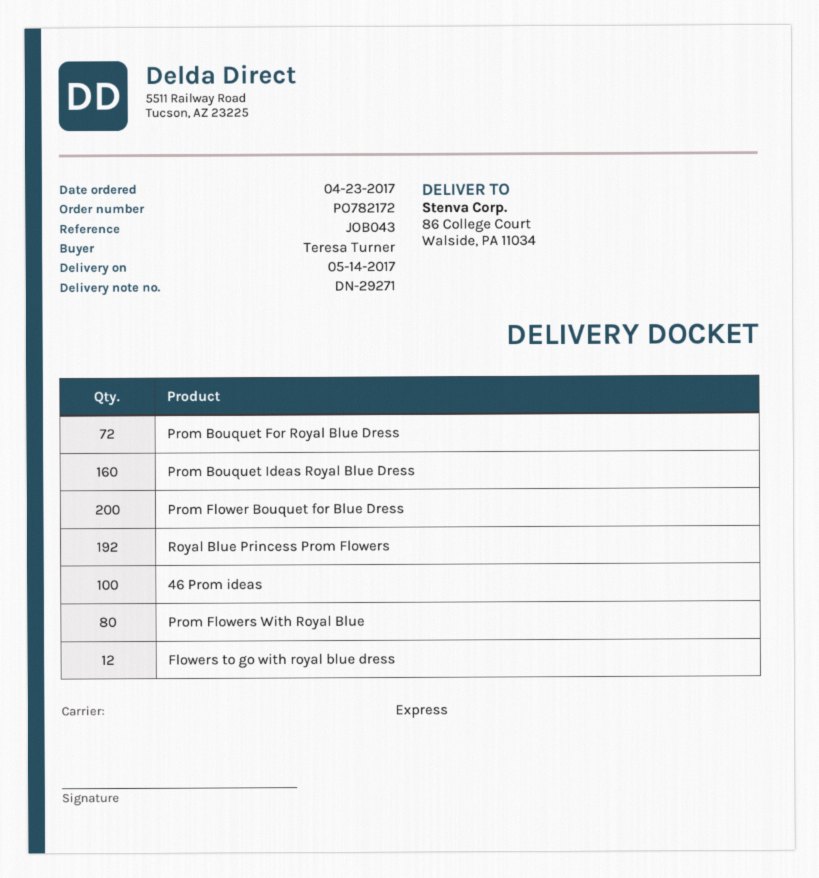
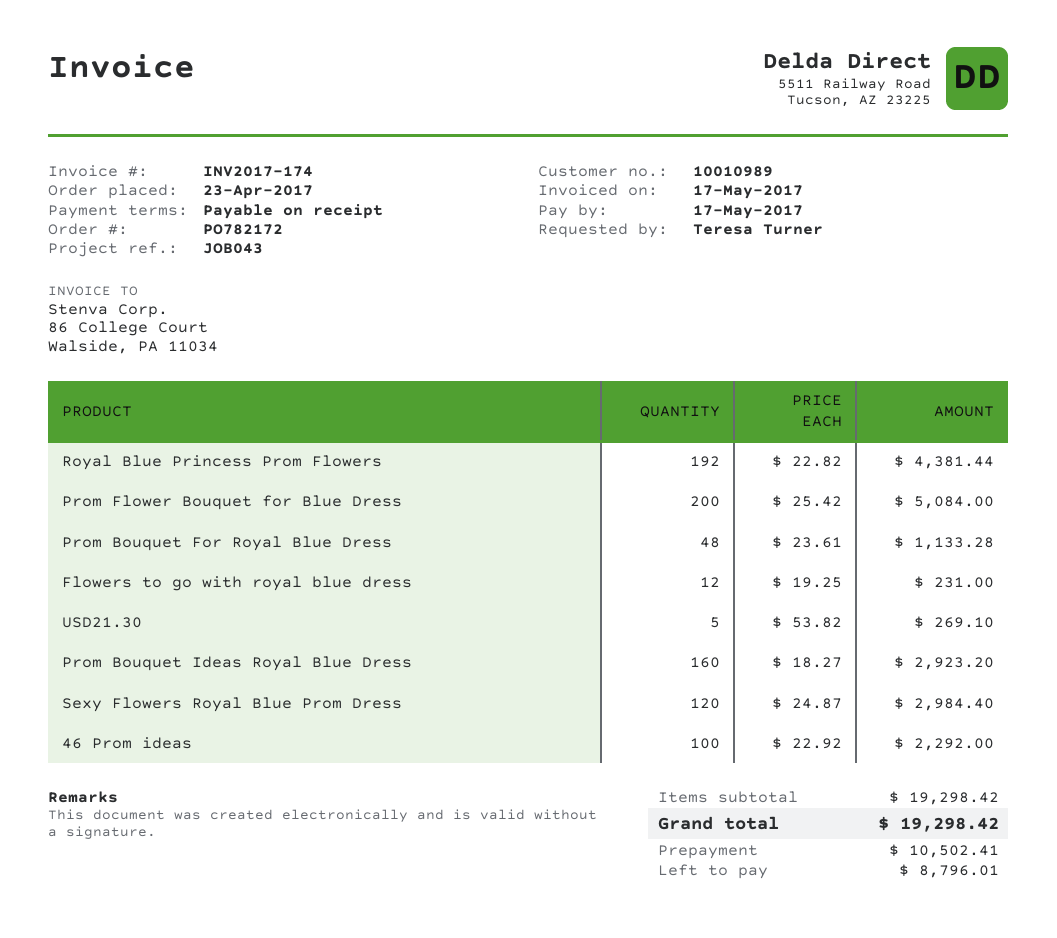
Prom Bouquet For Royal Blue Dress: 72 -> 48
Prom Flowers With Royal Blue: 80 -> none
USD21.30: none -> 5
Sexy Flowers Royal Blue Prom Dress: none -> 120

